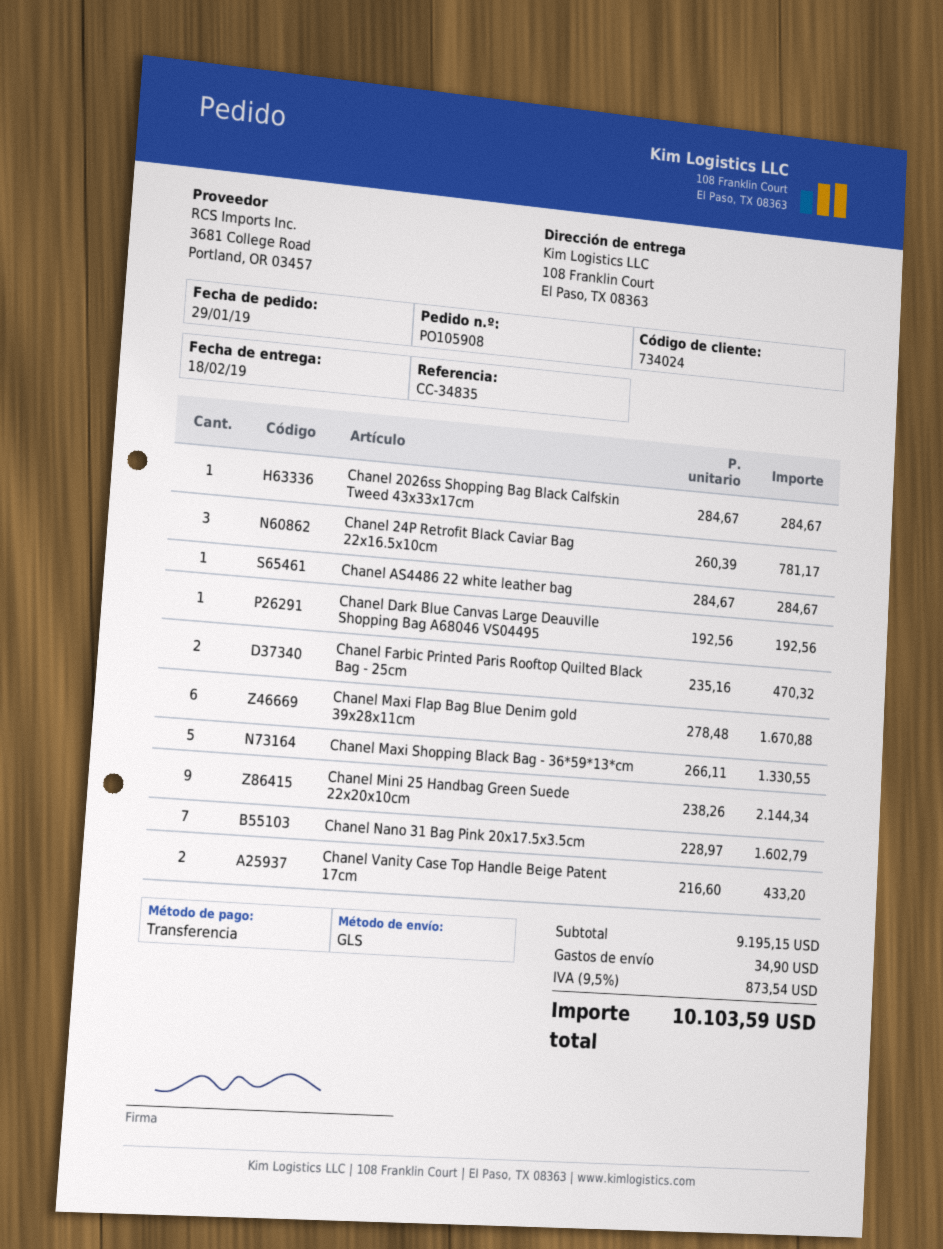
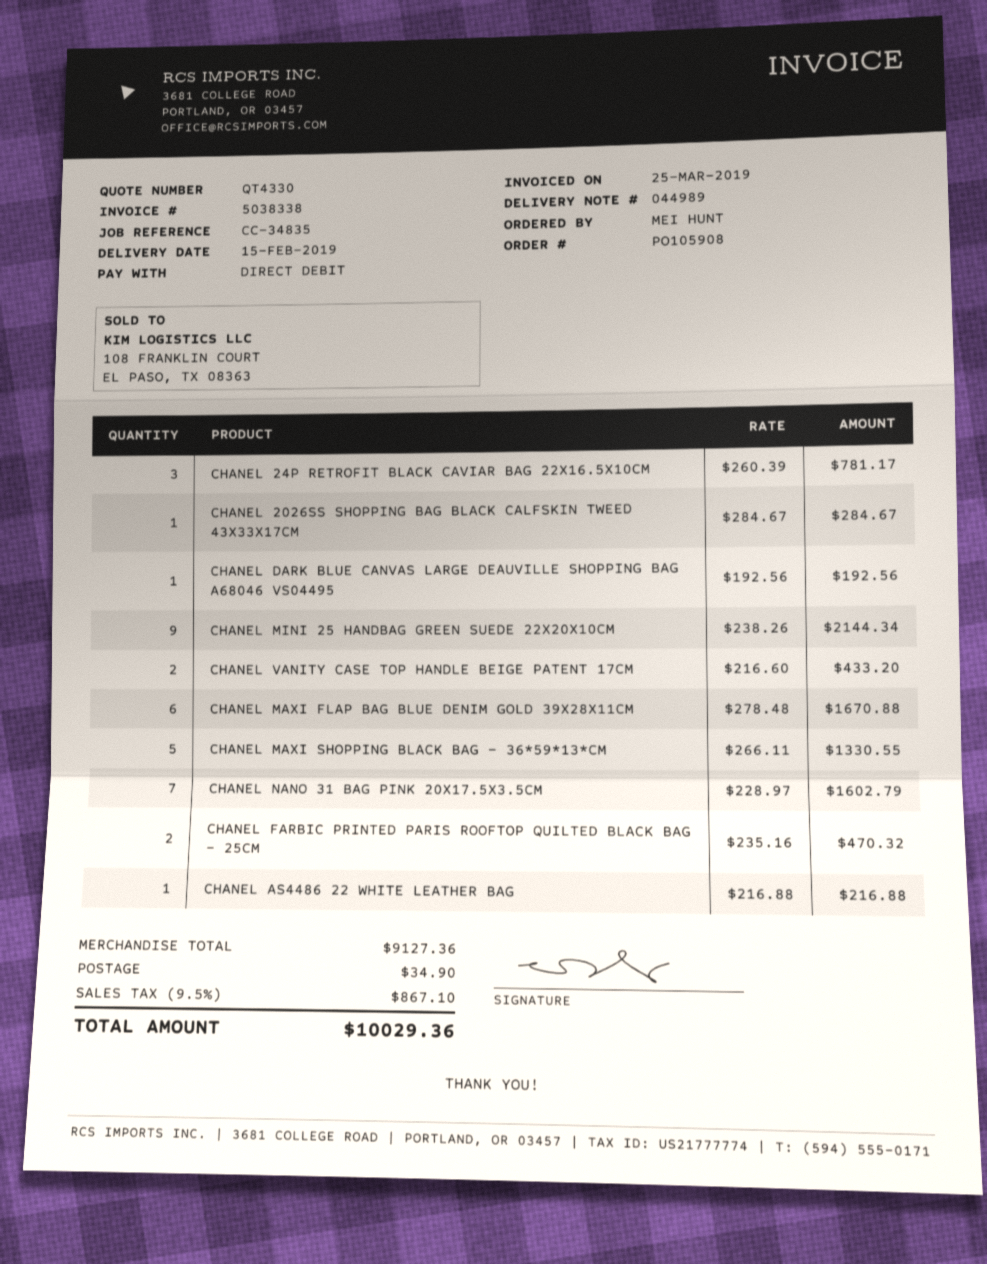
delivery date: 2019-02-18 -> 2019-02-15
payment method: bank transfer -> direct debit
Chanel AS4486 22 white leather bag: 1 x 284.67 = 284.67 -> 1 x 216.88 = 216.88
subtotal: 9195.15 -> 9127.36
tax: 9.5% = 873.54 -> 9.5% = 867.10
total: 10103.59 -> 10029.36

